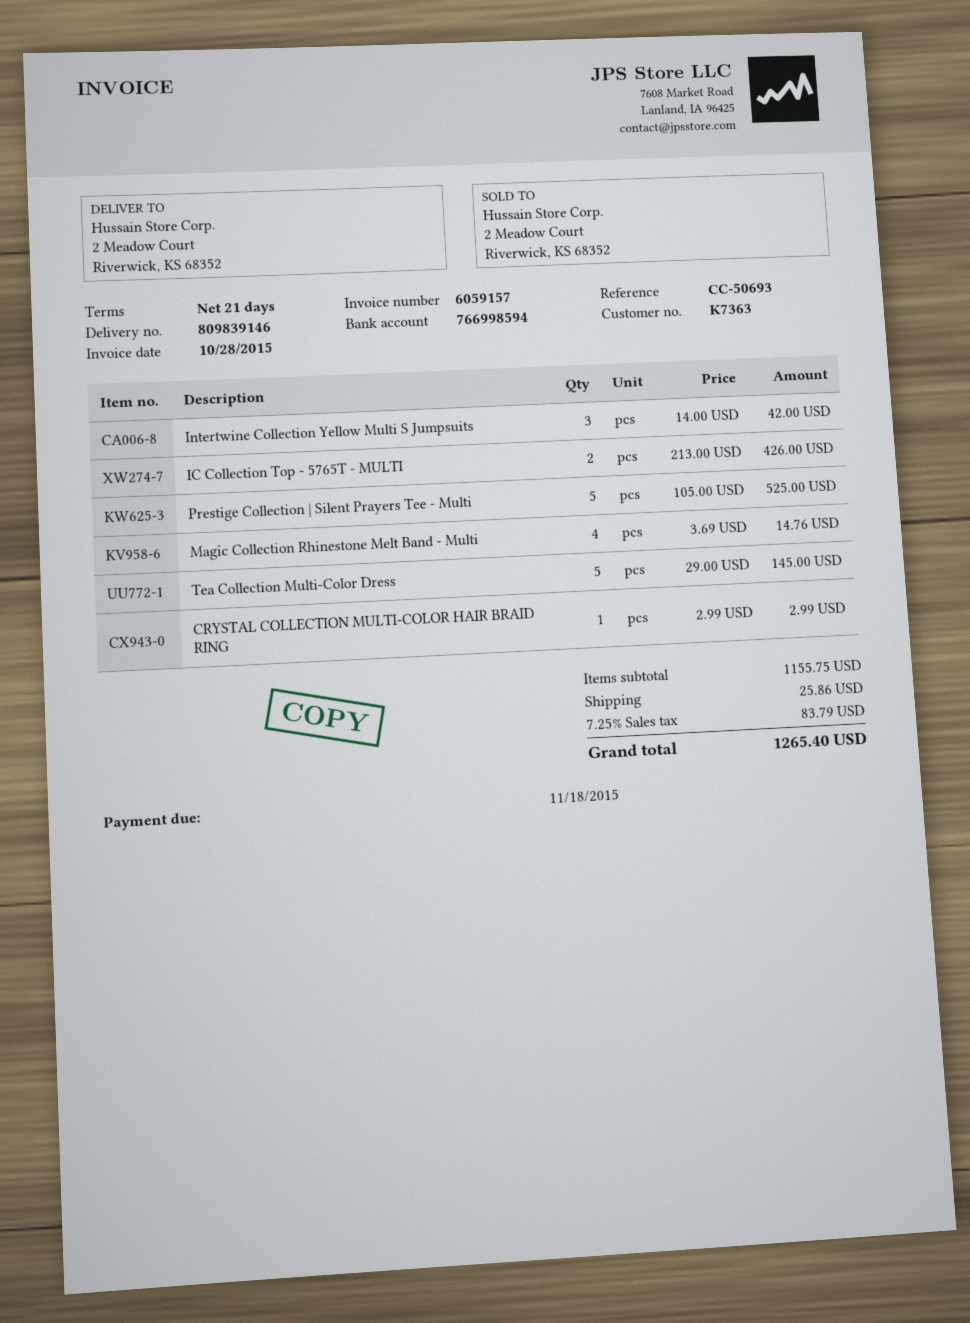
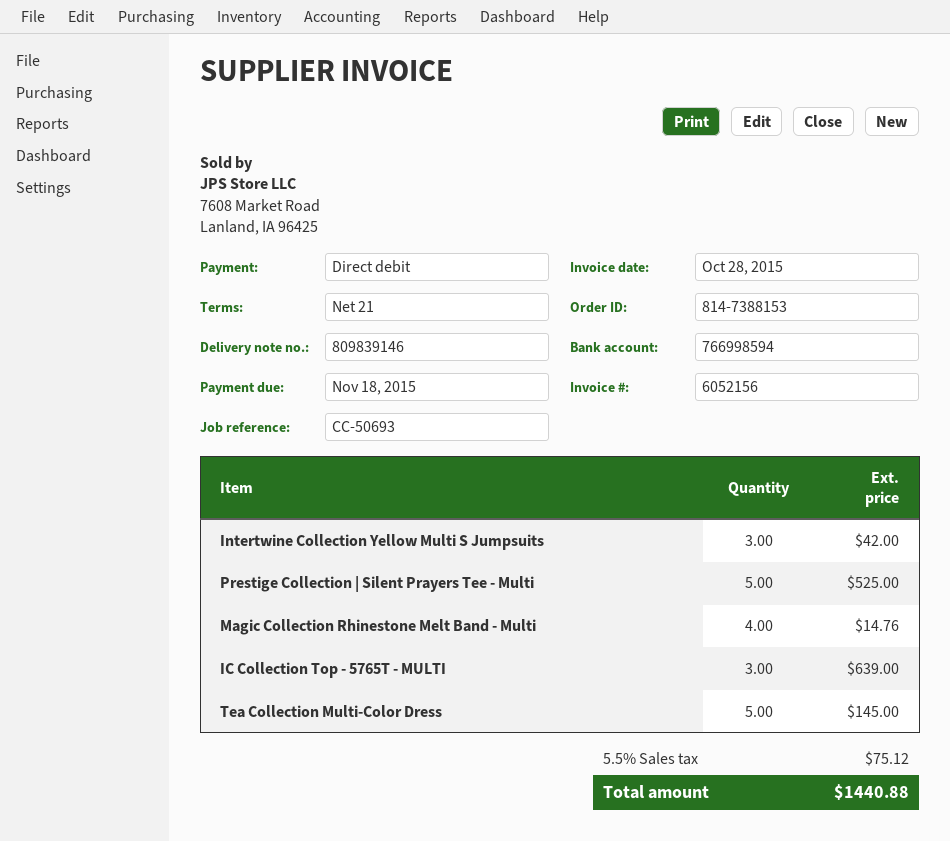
invoice number: 6059157 -> 6052156
IC Collection Top - 5765T - MULTI: 2 for 426.00 -> 3 for 639.00
CRYSTAL COLLECTION MULTI-COLOR HAIR BRAID RING: 1 for 2.99 -> none
shipping: 25.86 -> none
tax: 7.25% = 83.79 -> 5.5% = 75.12
total: 1265.40 -> 1440.88

